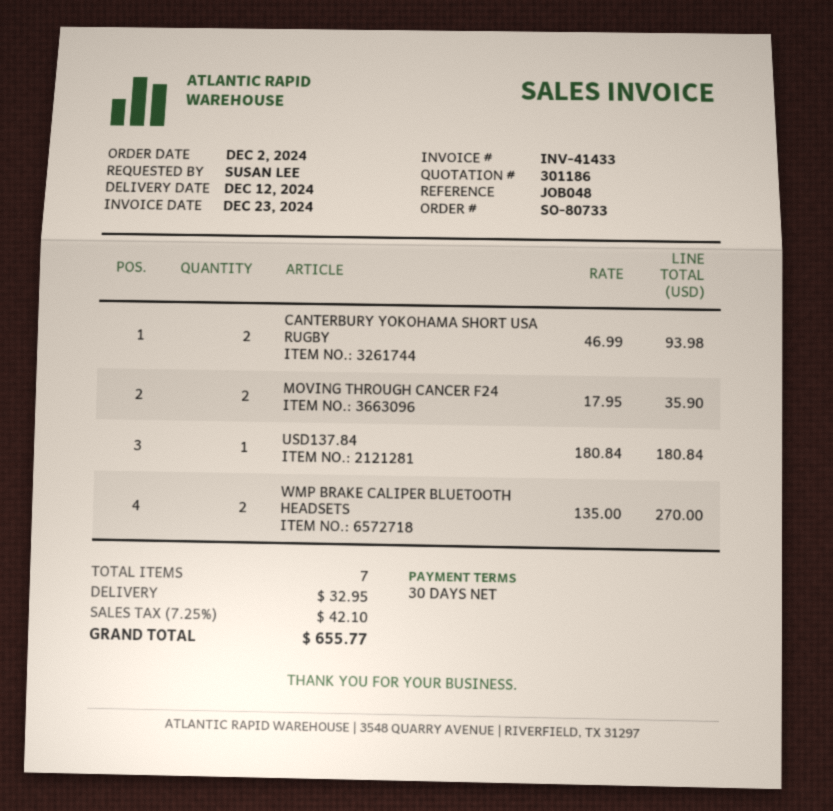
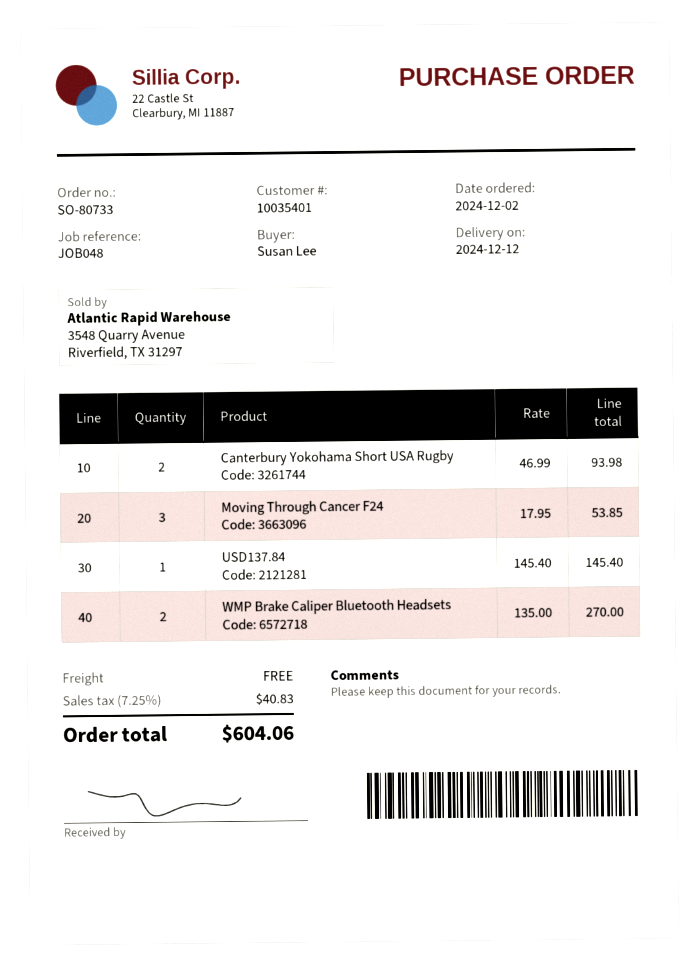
MOVING THROUGH CANCER F24: 2 x 17.95 = 35.90 -> 3 x 17.95 = 53.85
USD137.84: 1 x 180.84 = 180.84 -> 1 x 145.40 = 145.40
shipping: 32.95 -> 0.00
tax: 7.25% = 42.10 -> 7.25% = 40.83
total: 655.77 -> 604.06

